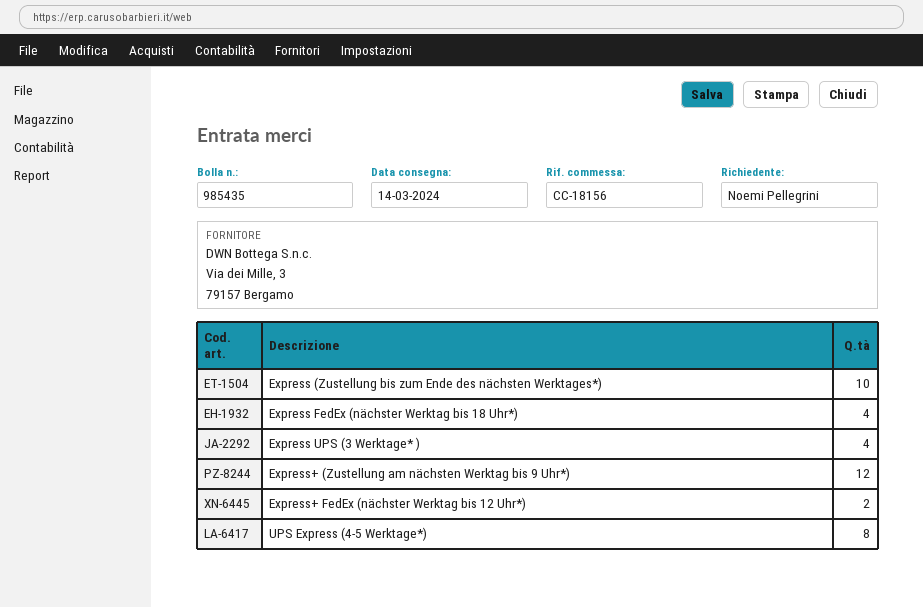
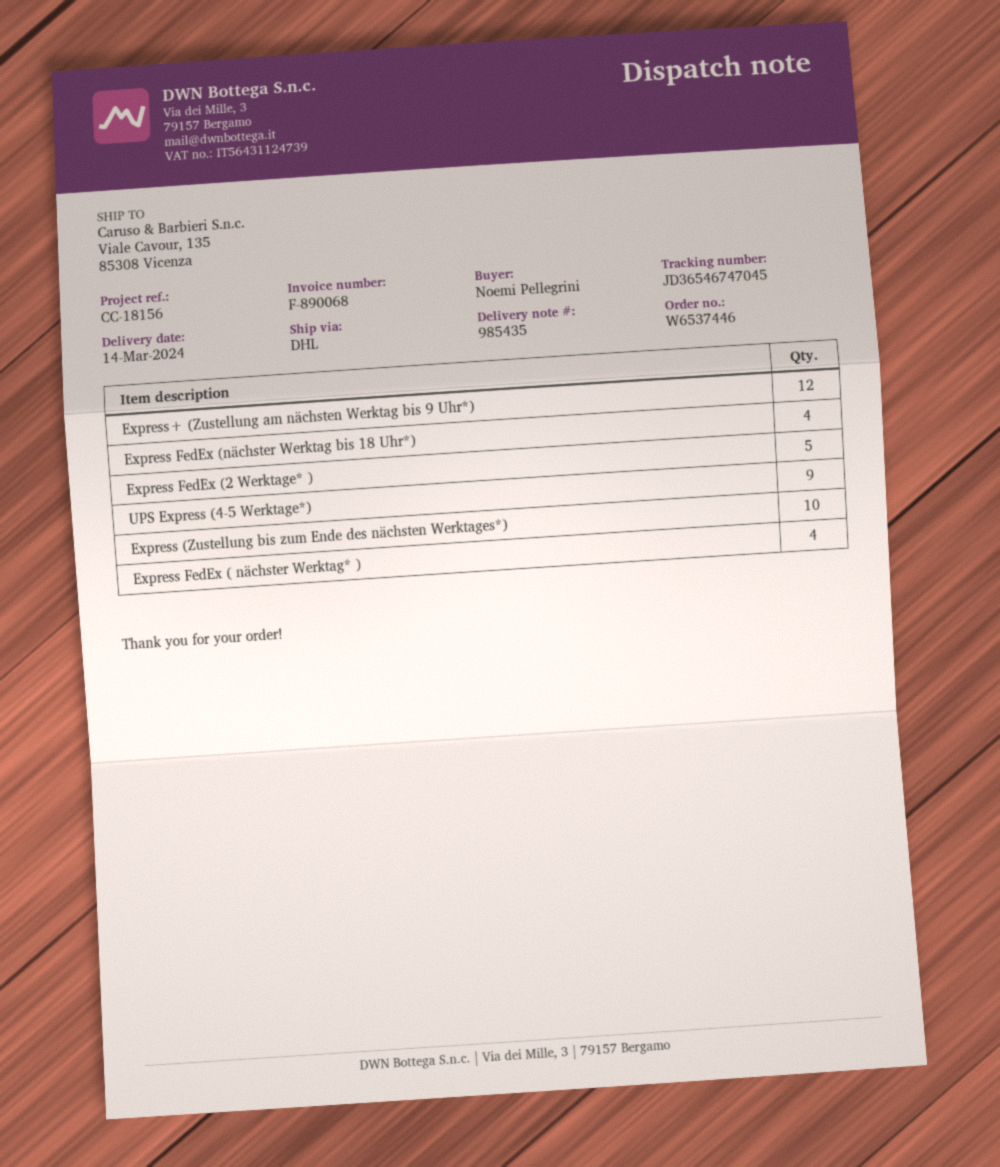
Express UPS (3 Werktage* ): 4 -> none
Express+ FedEx (nächster Werktag bis 12 Uhr*): 2 -> none
UPS Express (4-5 Werktage*): 8 -> 9
Express FedEx (2 Werktage* ): none -> 5
Express FedEx ( nächster Werktag* ): none -> 4

